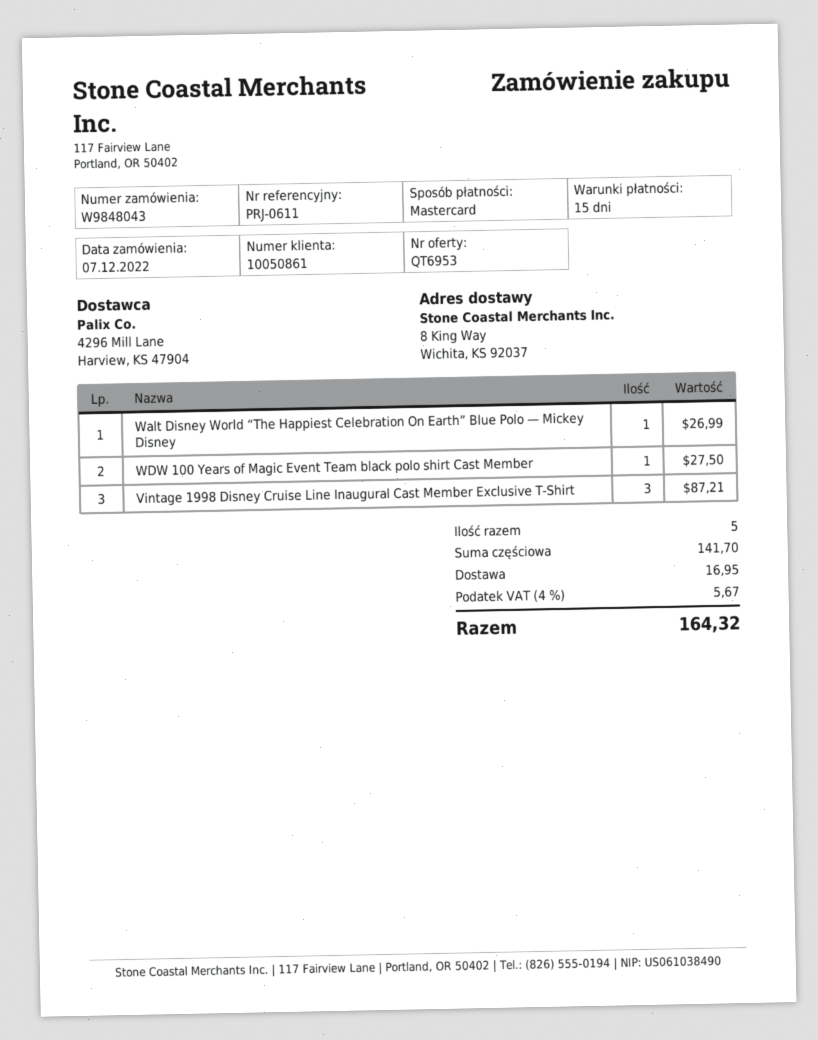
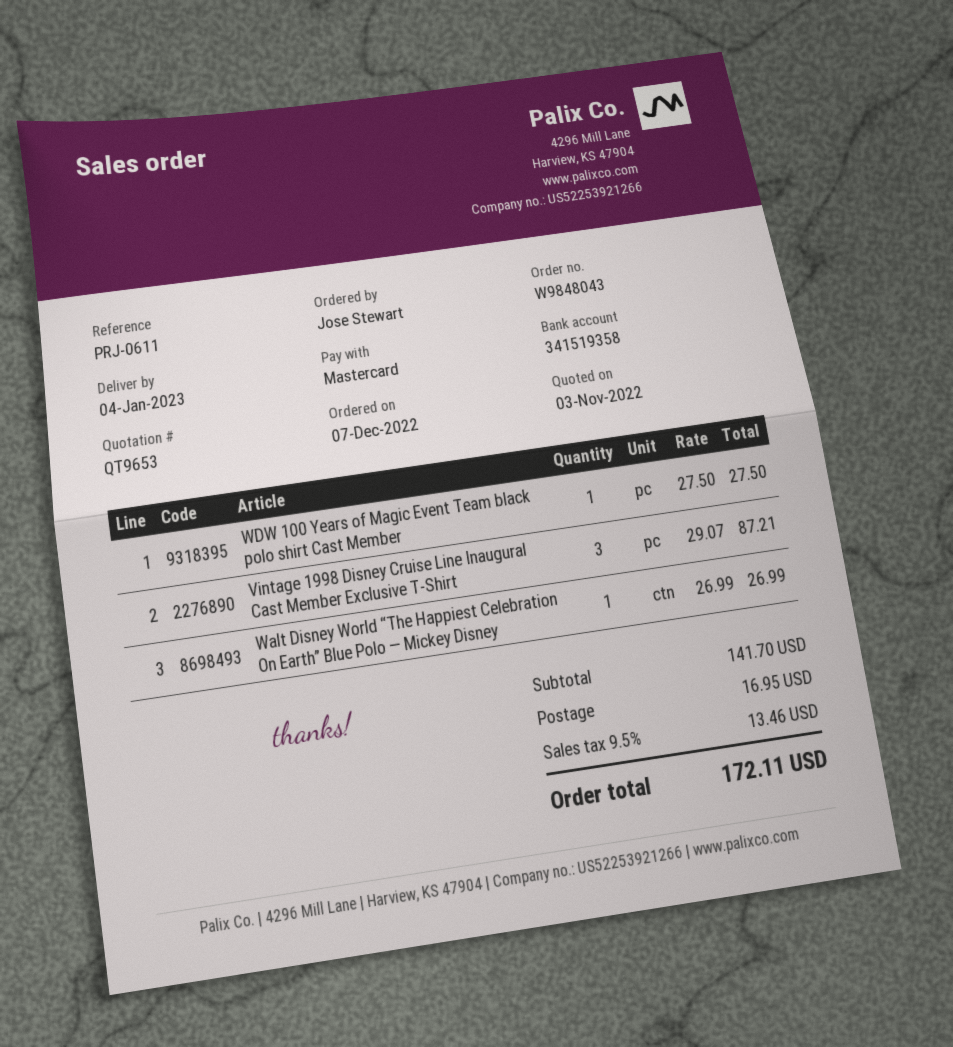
quote number: QT6953 -> QT9653
tax: 4% = 5.67 -> 9.5% = 13.46
total: 164.32 -> 172.11

